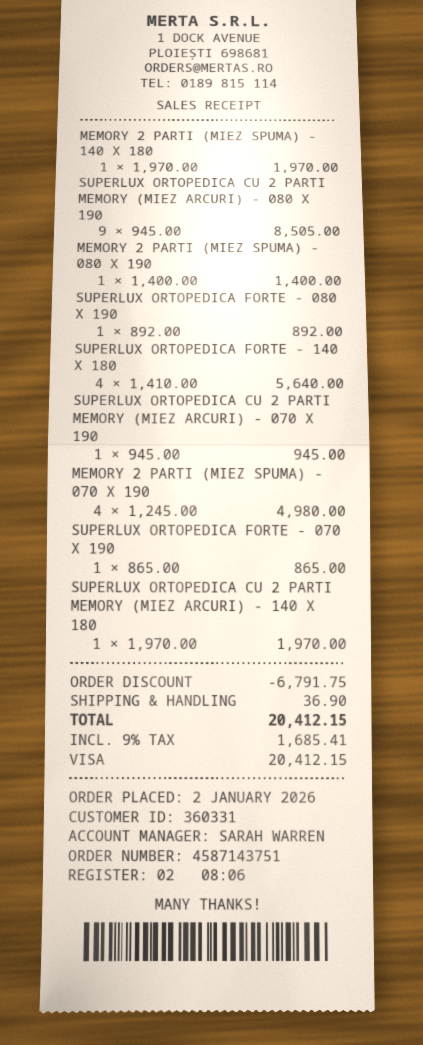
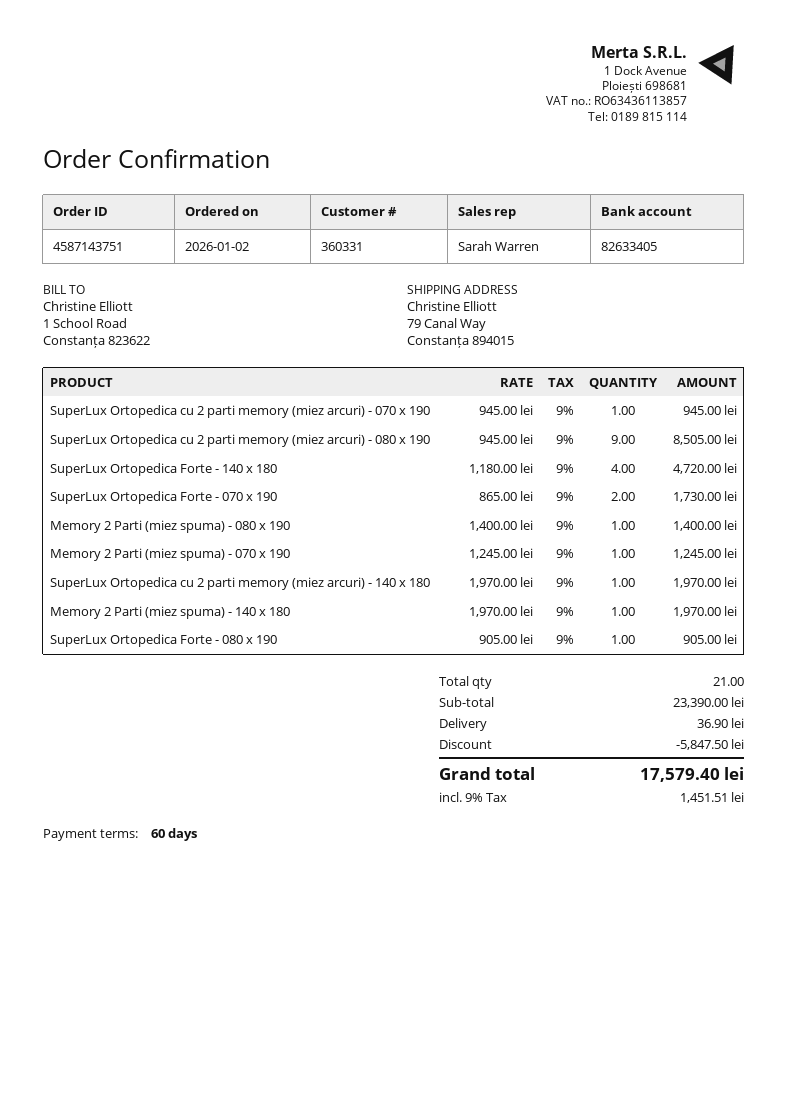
SUPERLUX ORTOPEDICA FORTE - 080 X 190: 1 x 892.00 = 892.00 -> 1 x 905.00 = 905.00
SUPERLUX ORTOPEDICA FORTE - 140 X 180: 4 x 1410.00 = 5640.00 -> 4 x 1180.00 = 4720.00
MEMORY 2 PARTI (MIEZ SPUMA) - 070 X 190: 4 x 1245.00 = 4980.00 -> 1 x 1245.00 = 1245.00
SUPERLUX ORTOPEDICA FORTE - 070 X 190: 1 x 865.00 = 865.00 -> 2 x 865.00 = 1730.00
discount: 6791.75 -> 5847.50
tax: 9% = 1685.41 -> 9% = 1451.51
total: 20412.15 -> 17579.40

